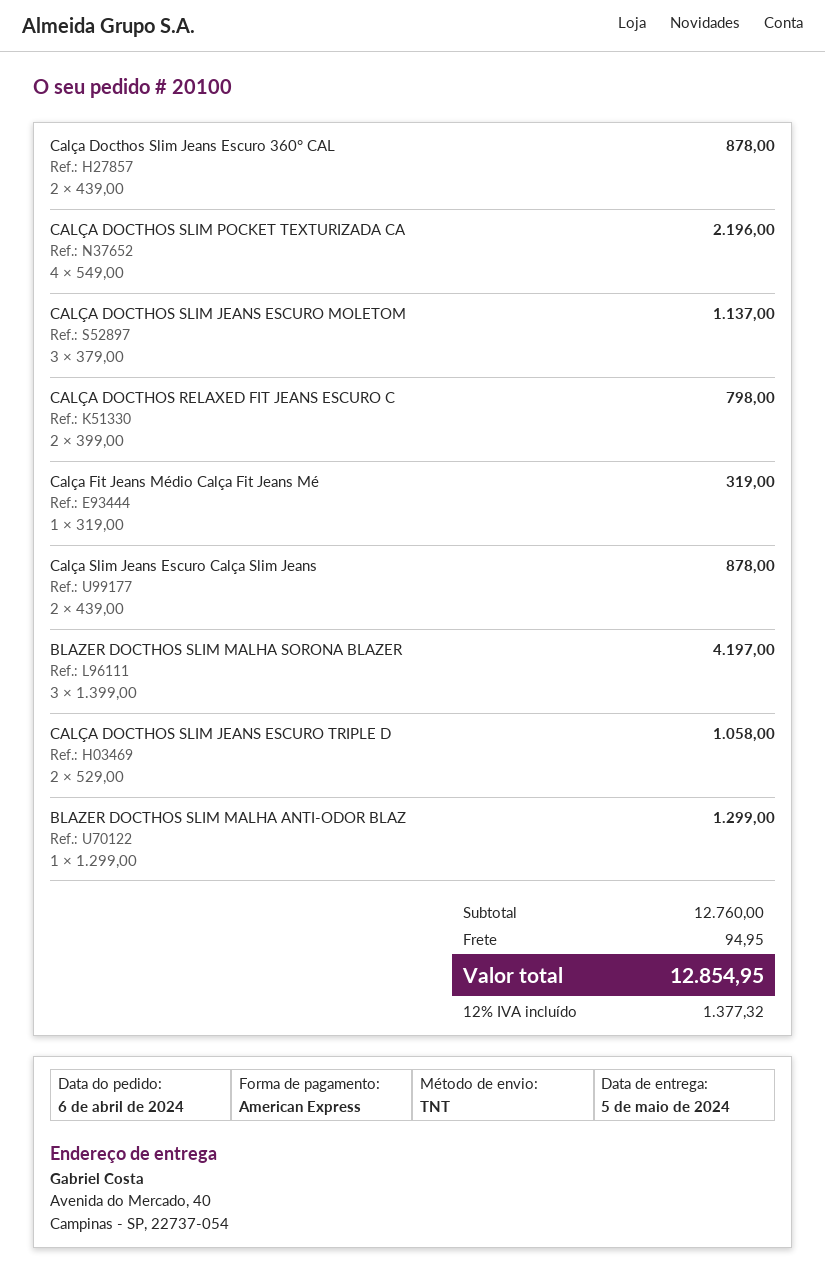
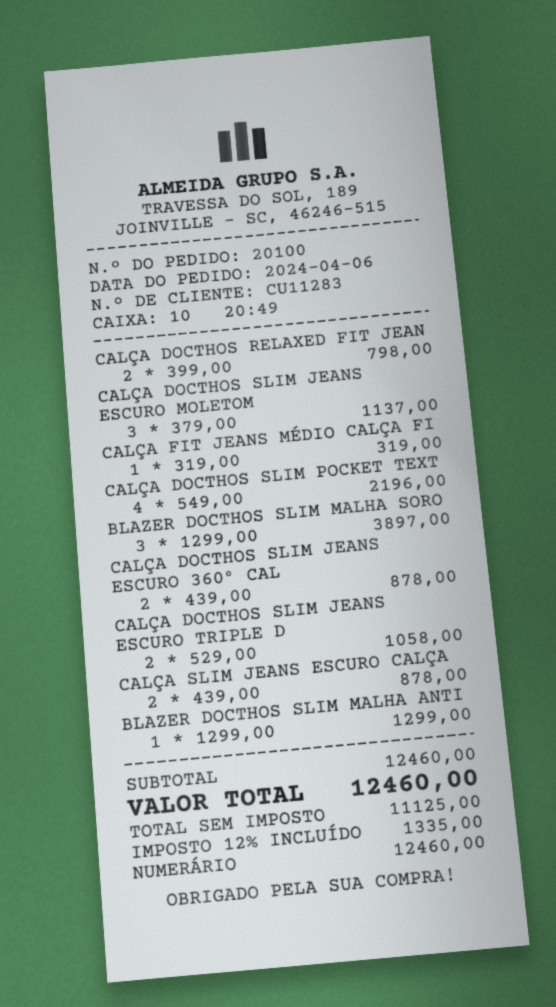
payment method: American Express -> cash
BLAZER DOCTHOS SLIM MALHA SORONA BLAZER: 3 x 1399.00 = 4197.00 -> 3 x 1299.00 = 3897.00
subtotal: 12760.00 -> 12460.00
shipping: 94.95 -> none
tax: 12% = 1377.32 -> 12% = 1335.00
total: 12854.95 -> 12460.00

